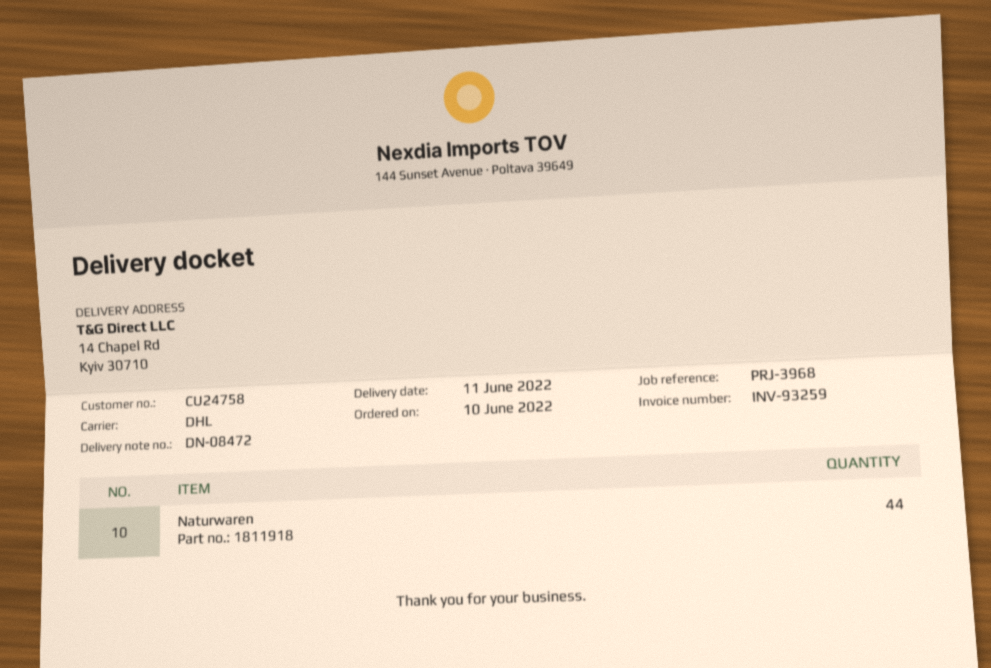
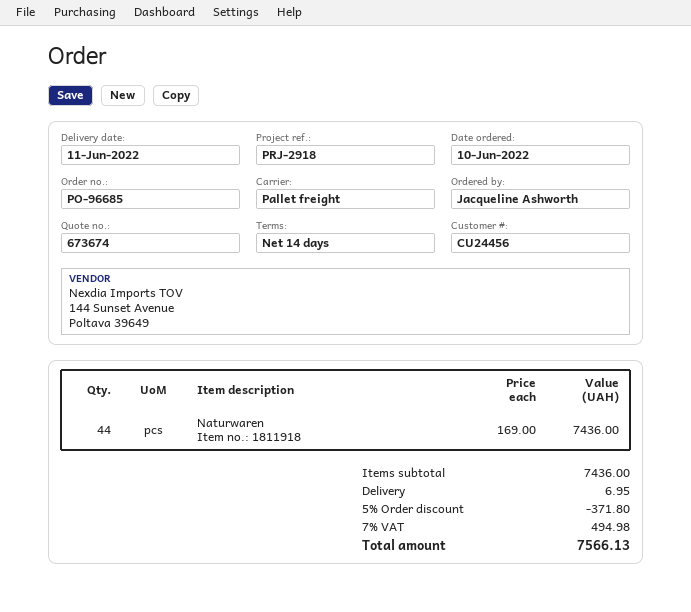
customer number: CU24758 -> CU24456
reference: PRJ-3968 -> PRJ-2918
shipping method: DHL -> pallet freight

